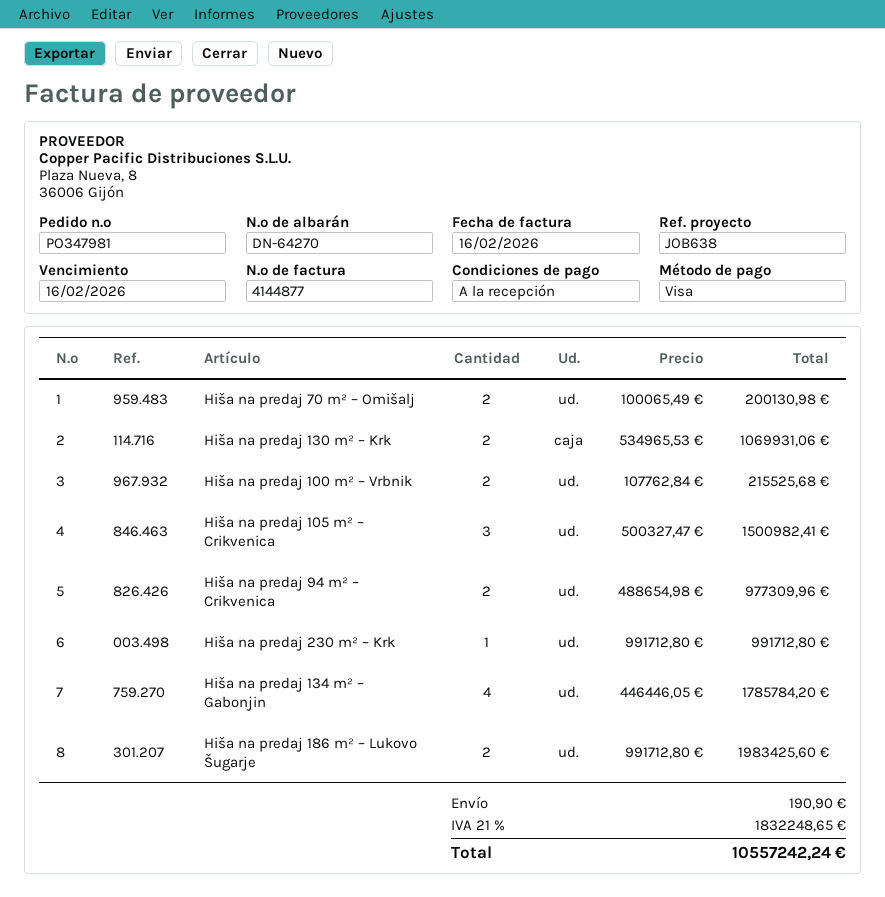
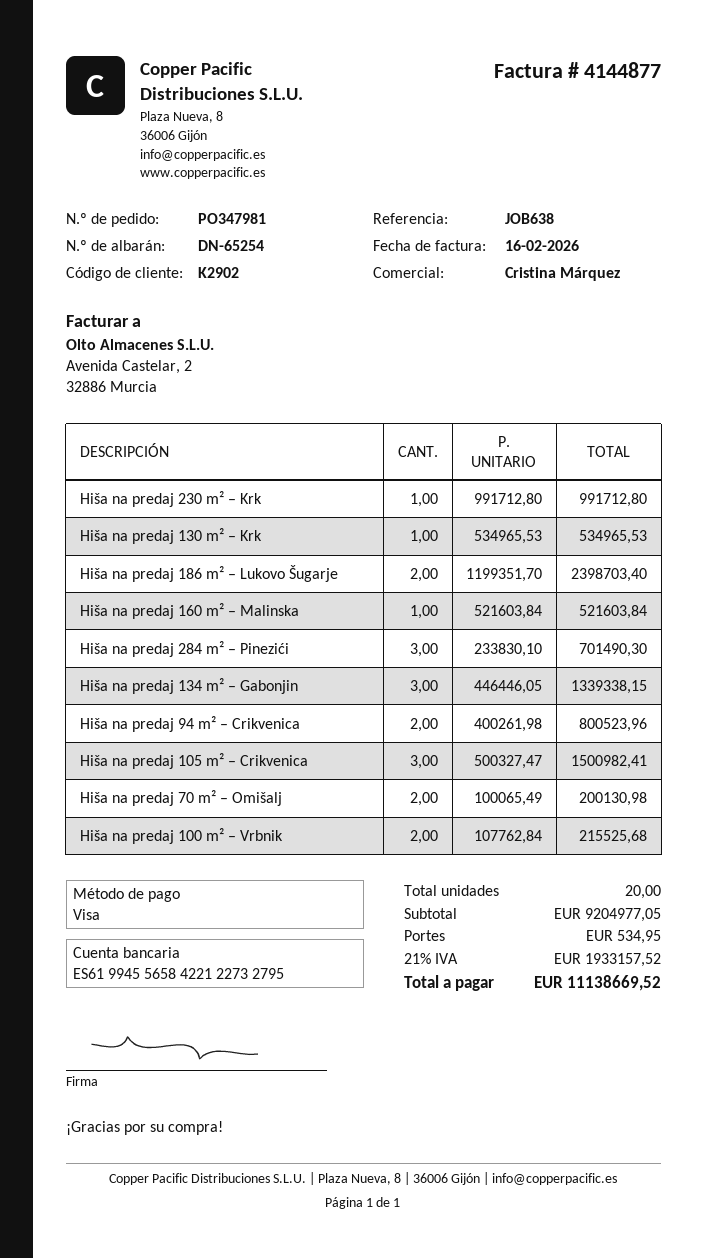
delivery note number: DN-64270 -> DN-65254
Hiša na predaj 130 m² – Krk: 2 x 534965.53 = 1069931.06 -> 1 x 534965.53 = 534965.53
Hiša na predaj 94 m² – Crikvenica: 2 x 488654.98 = 977309.96 -> 2 x 400261.98 = 800523.96
Hiša na predaj 134 m² – Gabonjin: 4 x 446446.05 = 1785784.20 -> 3 x 446446.05 = 1339338.15
Hiša na predaj 186 m² – Lukovo Šugarje: 2 x 991712.80 = 1983425.60 -> 2 x 1199351.70 = 2398703.40
Hiša na predaj 160 m² – Malinska: none -> 1 x 521603.84 = 521603.84
Hiša na predaj 284 m² – Pinezići: none -> 3 x 233830.10 = 701490.30
shipping: 190.90 -> 534.95
tax: 21% = 1832248.65 -> 21% = 1933157.52
total: 10557242.24 -> 11138669.52

